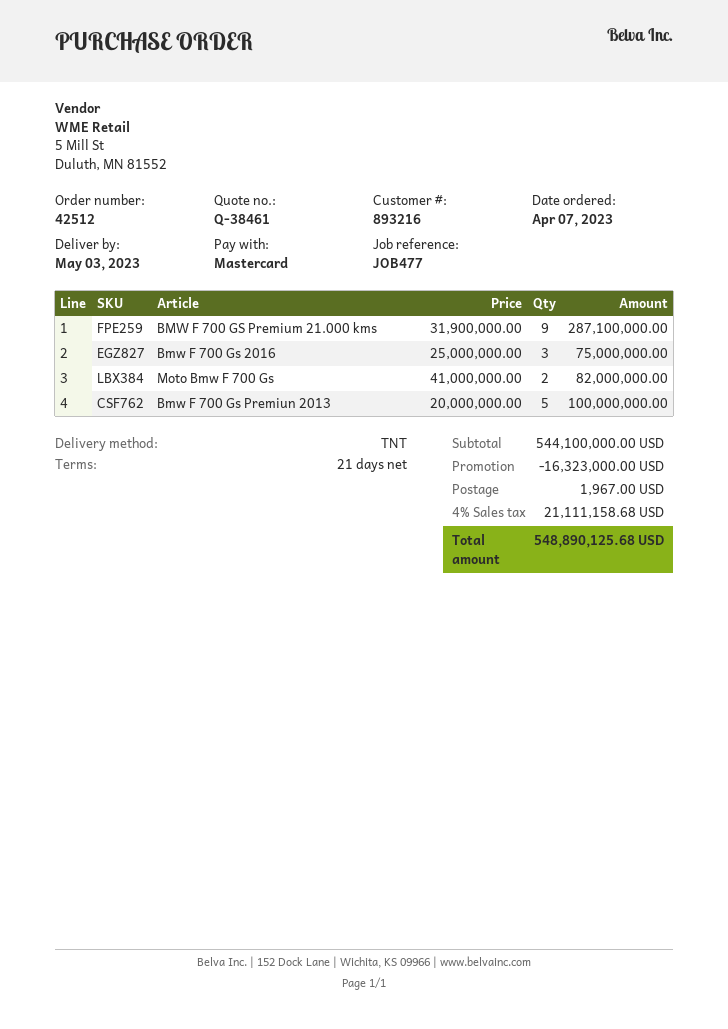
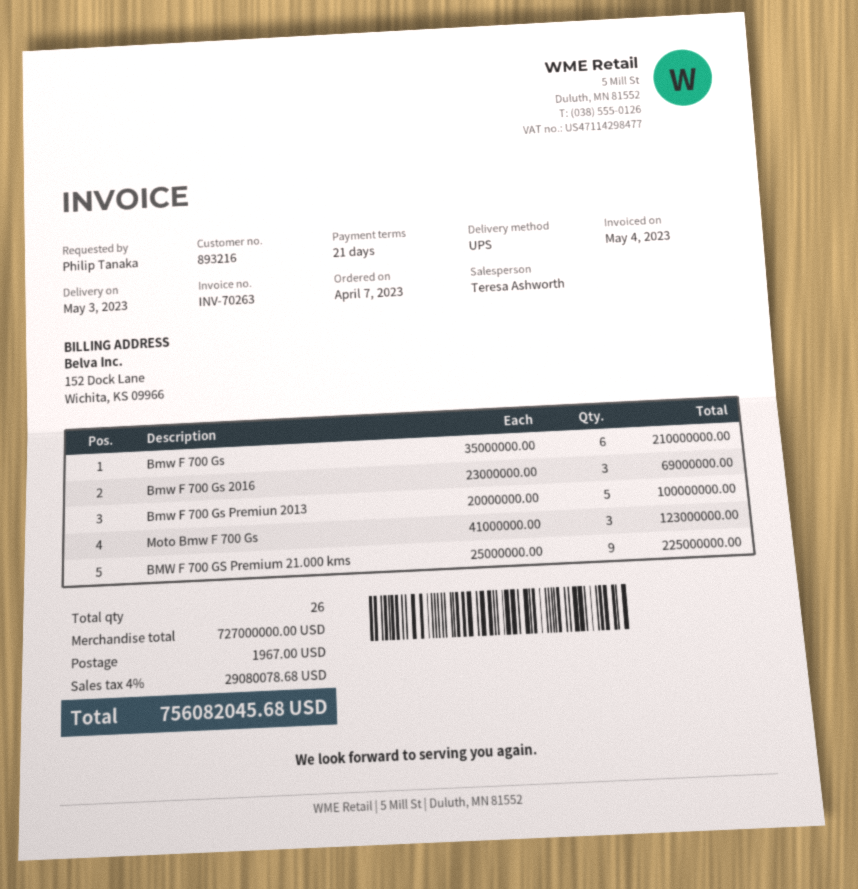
shipping method: TNT -> UPS
BMW F 700 GS Premium 21.000 kms: 9 x 31900000.00 = 287100000.00 -> 9 x 25000000.00 = 225000000.00
Bmw F 700 Gs 2016: 3 x 25000000.00 = 75000000.00 -> 3 x 23000000.00 = 69000000.00
Moto Bmw F 700 Gs: 2 x 41000000.00 = 82000000.00 -> 3 x 41000000.00 = 123000000.00
Bmw F 700 Gs: none -> 6 x 35000000.00 = 210000000.00
subtotal: 544100000.00 -> 727000000.00
discount: 16323000.00 -> none
tax: 4% = 21111158.68 -> 4% = 29080078.68
total: 548890125.68 -> 756082045.68

